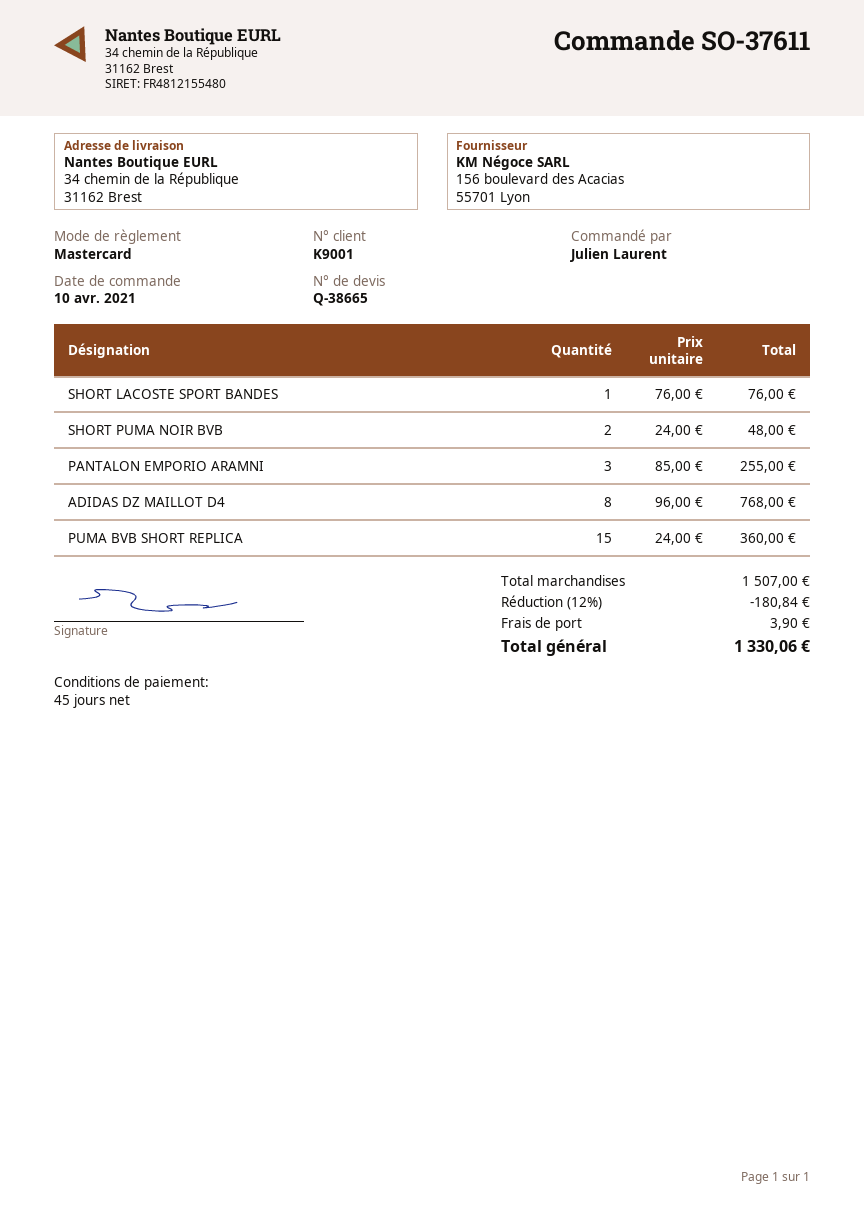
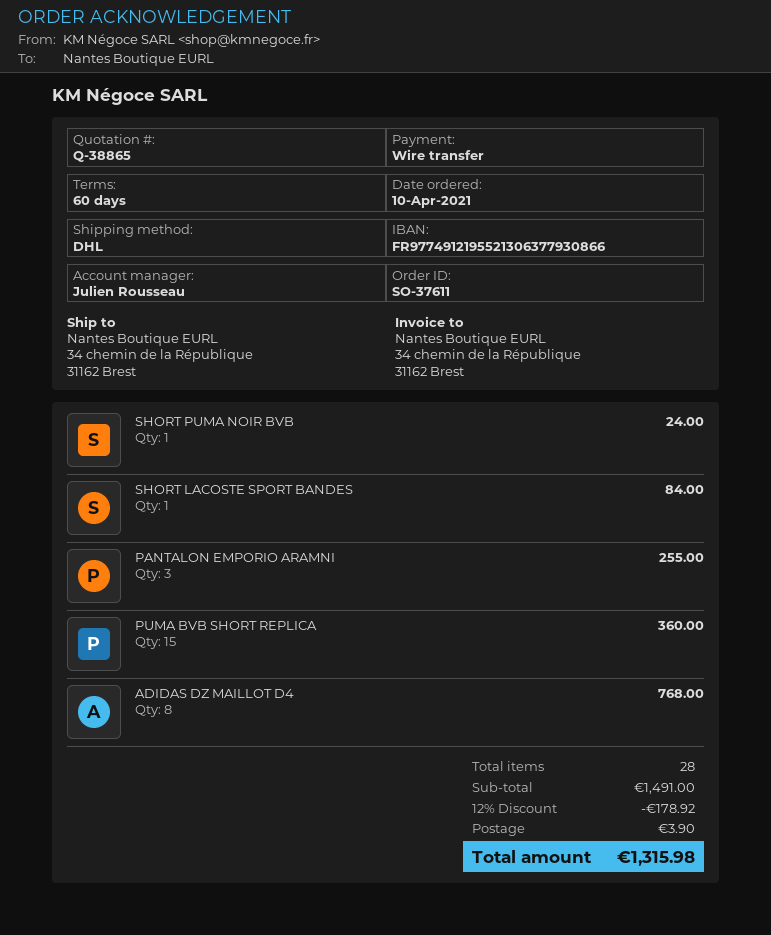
quote number: Q-38665 -> Q-38865
payment terms: 45 days -> 60 days
payment method: Mastercard -> bank transfer
SHORT LACOSTE SPORT BANDES: 1 for 76.00 -> 1 for 84.00
SHORT PUMA NOIR BVB: 2 for 48.00 -> 1 for 24.00
subtotal: 1507.00 -> 1491.00
discount: 12% = 180.84 -> 12% = 178.92
total: 1330.06 -> 1315.98

